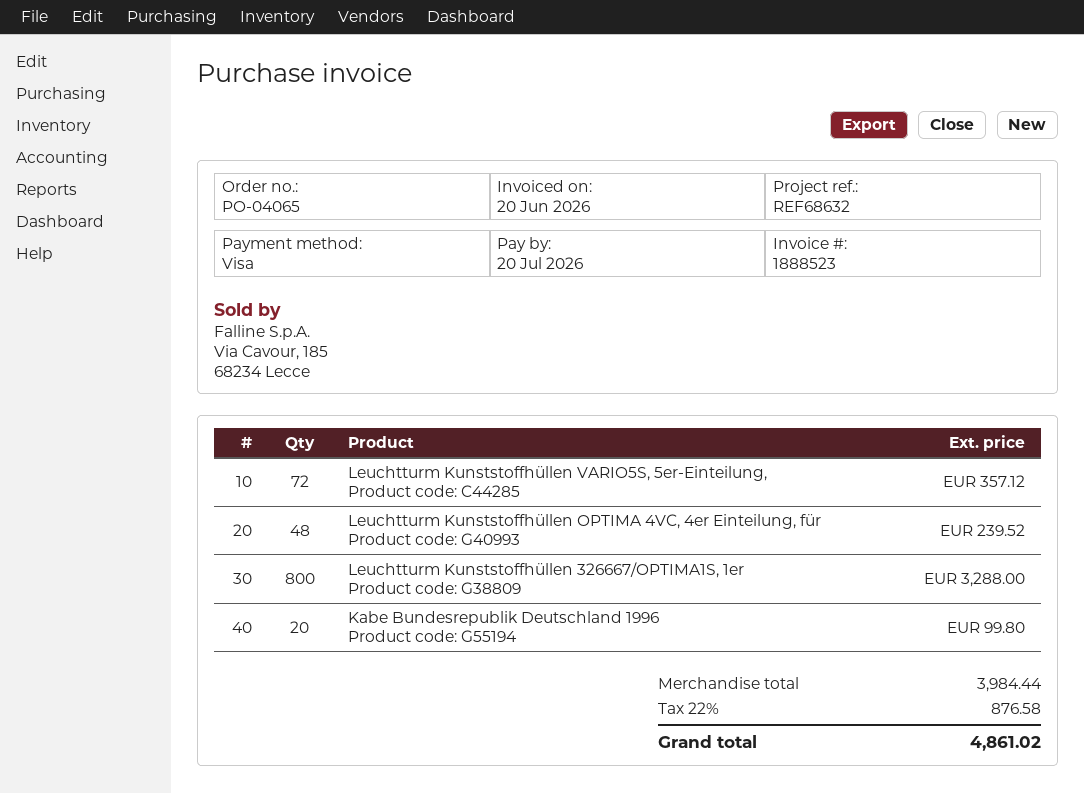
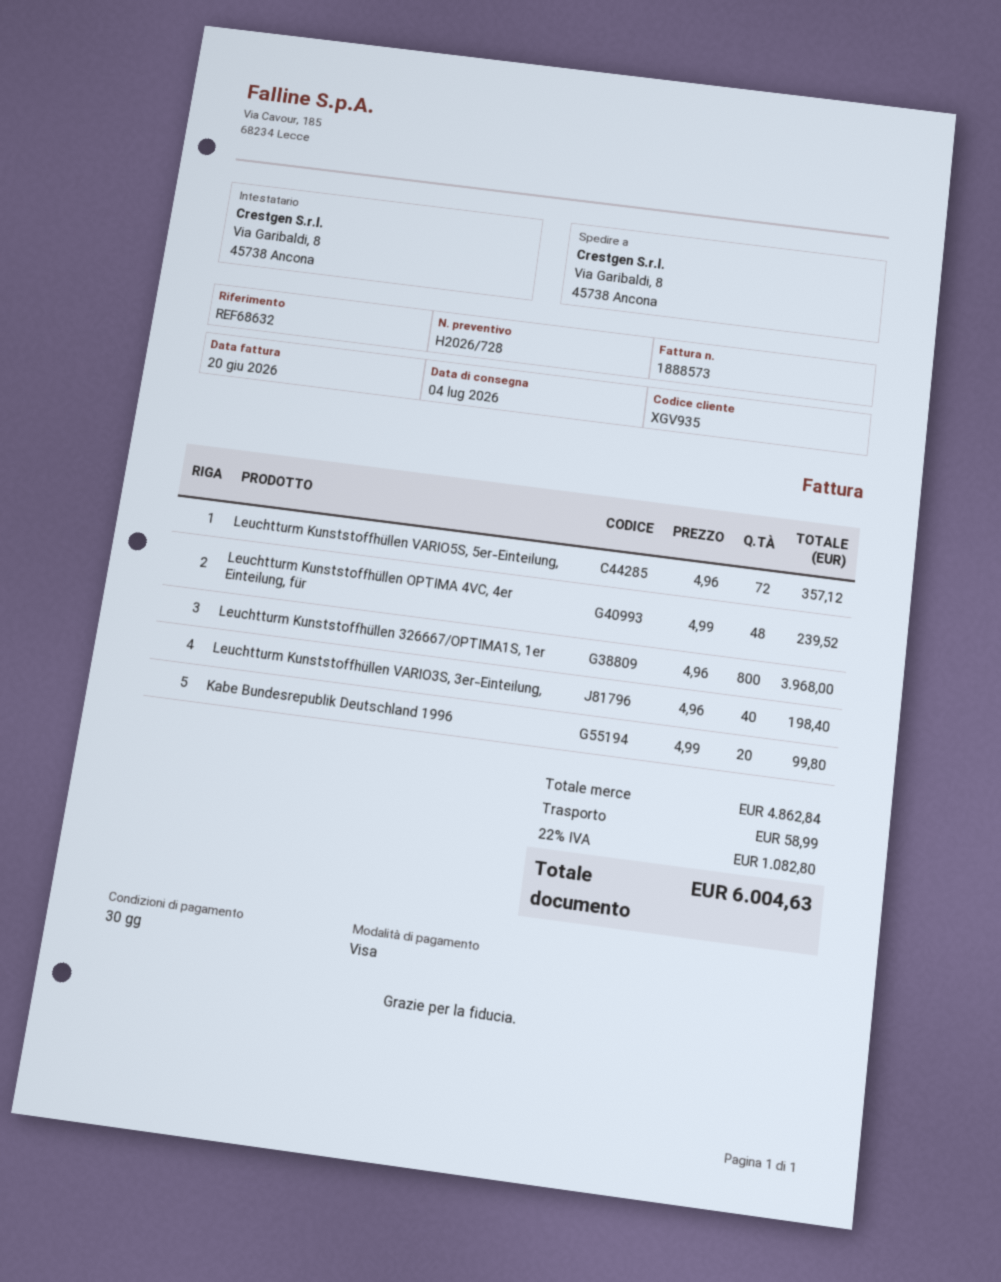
invoice number: 1888523 -> 1888573
Leuchtturm Kunststoffhüllen 326667/OPTIMA1S, 1er: 800 for 3288.00 -> 800 for 3968.00
Leuchtturm Kunststoffhüllen VARIO3S, 3er-Einteilung,: none -> 40 for 198.40
subtotal: 3984.44 -> 4862.84
shipping: none -> 58.99
tax: 22% = 876.58 -> 22% = 1082.80
total: 4861.02 -> 6004.63

